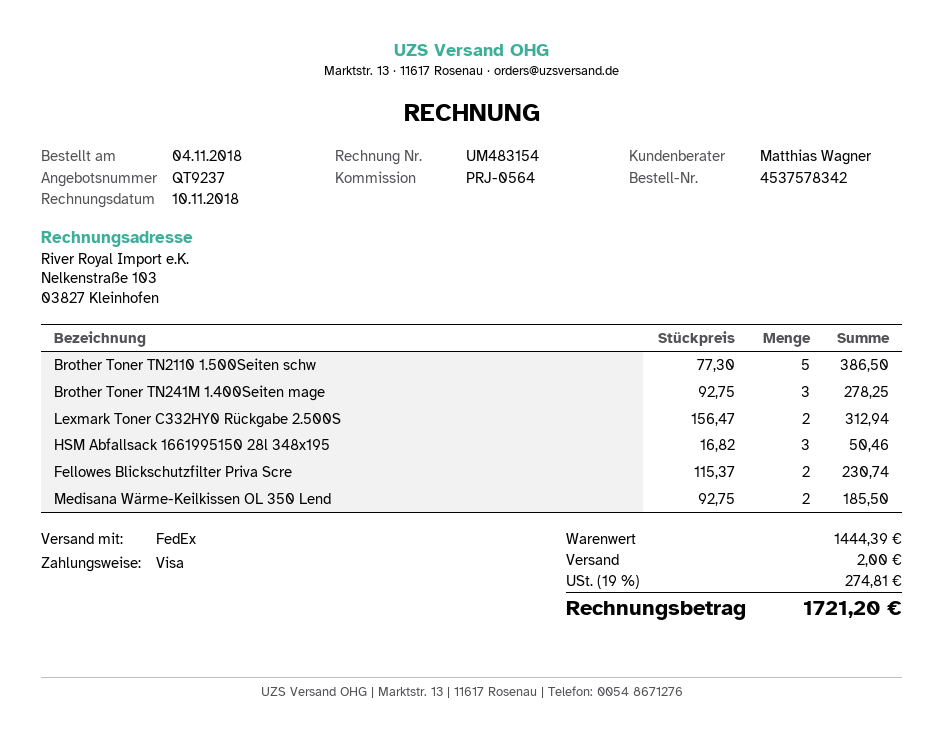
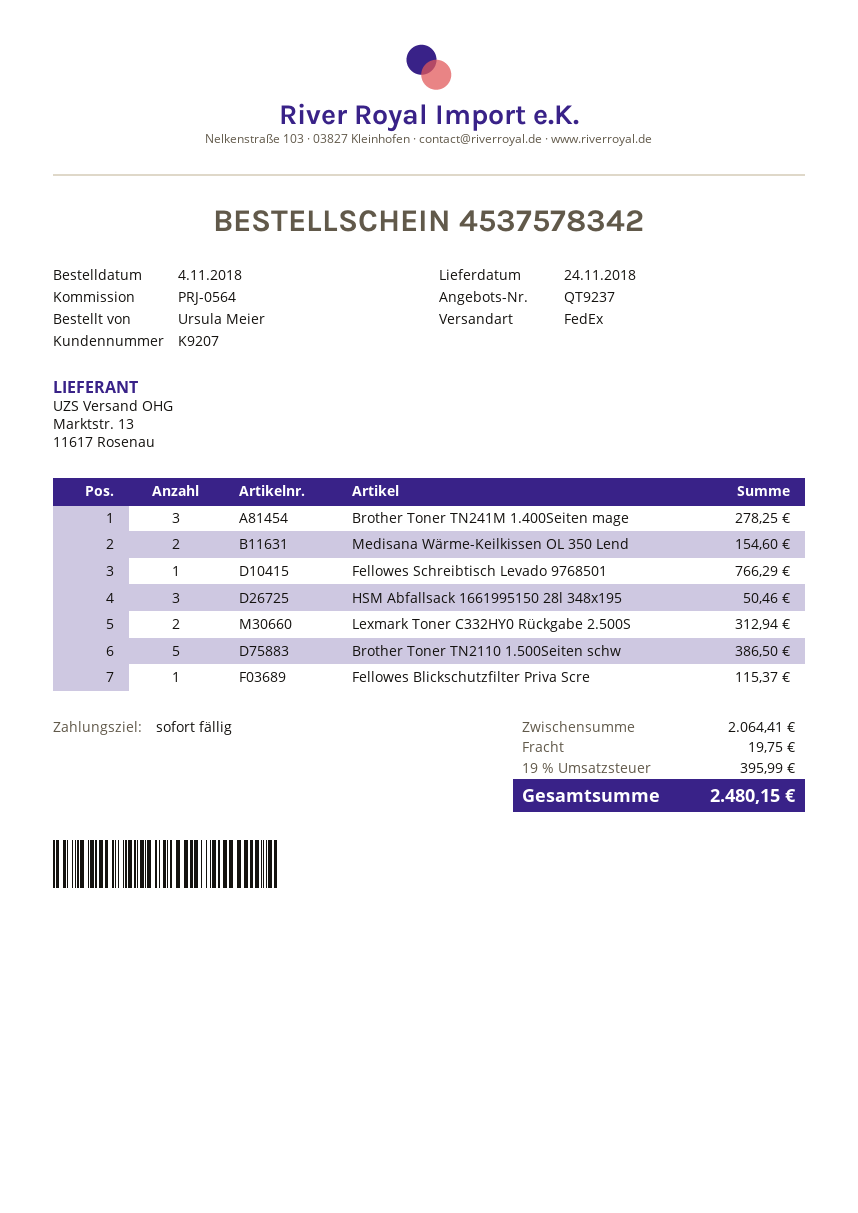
Fellowes Blickschutzfilter Priva Scre: 2 for 230.74 -> 1 for 115.37
Medisana Wärme-Keilkissen OL 350 Lend: 2 for 185.50 -> 2 for 154.60
Fellowes Schreibtisch Levado 9768501: none -> 1 for 766.29
subtotal: 1444.39 -> 2064.41
shipping: 2.00 -> 19.75
tax: 19% = 274.81 -> 19% = 395.99
total: 1721.20 -> 2480.15

